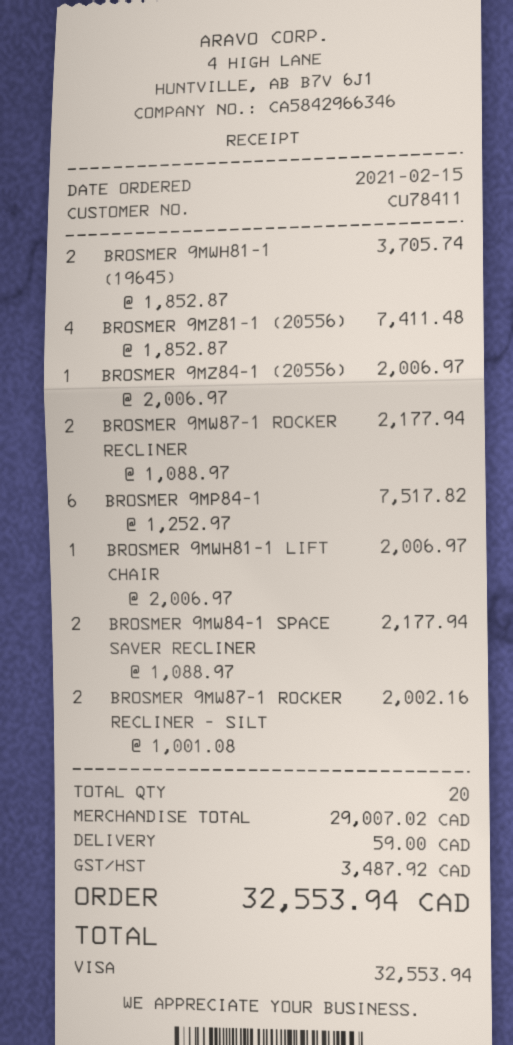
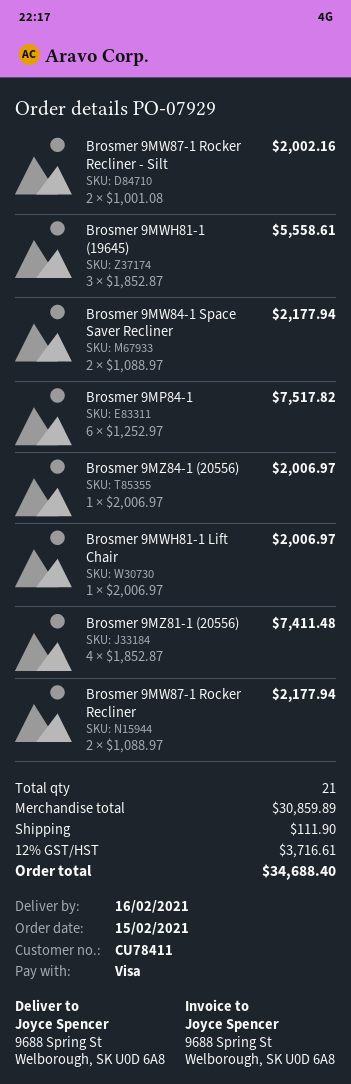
BROSMER 9MWH81-1 (19645): 2 x 1852.87 = 3705.74 -> 3 x 1852.87 = 5558.61
total quantity: 20 -> 21
subtotal: 29007.02 -> 30859.89
shipping: 59.00 -> 111.90
tax: 3487.92 -> 3716.61
total: 32553.94 -> 34688.40

